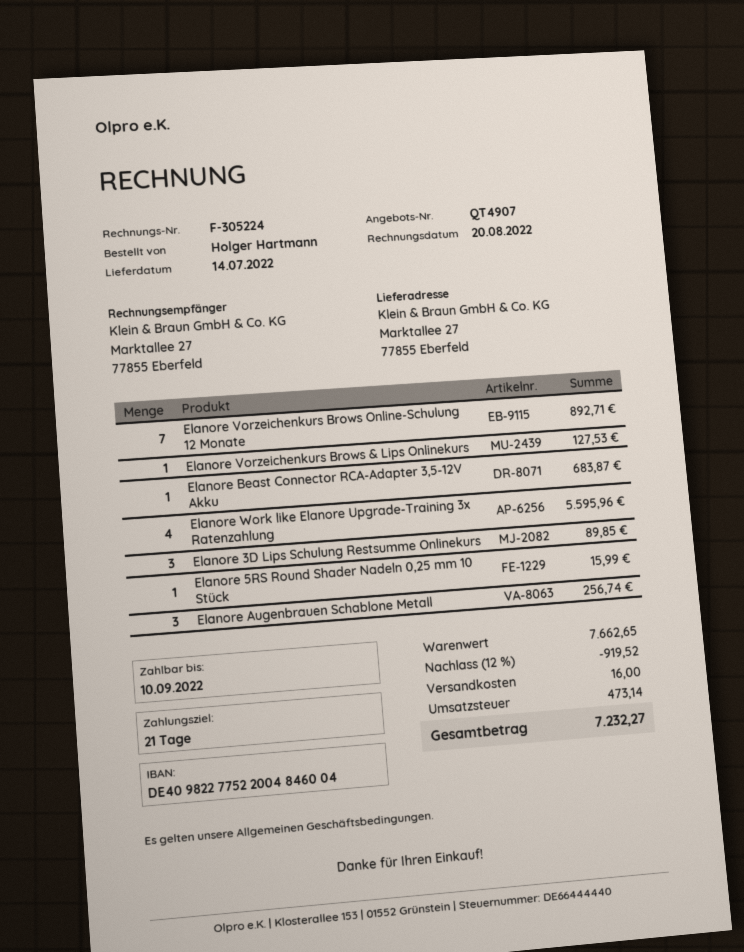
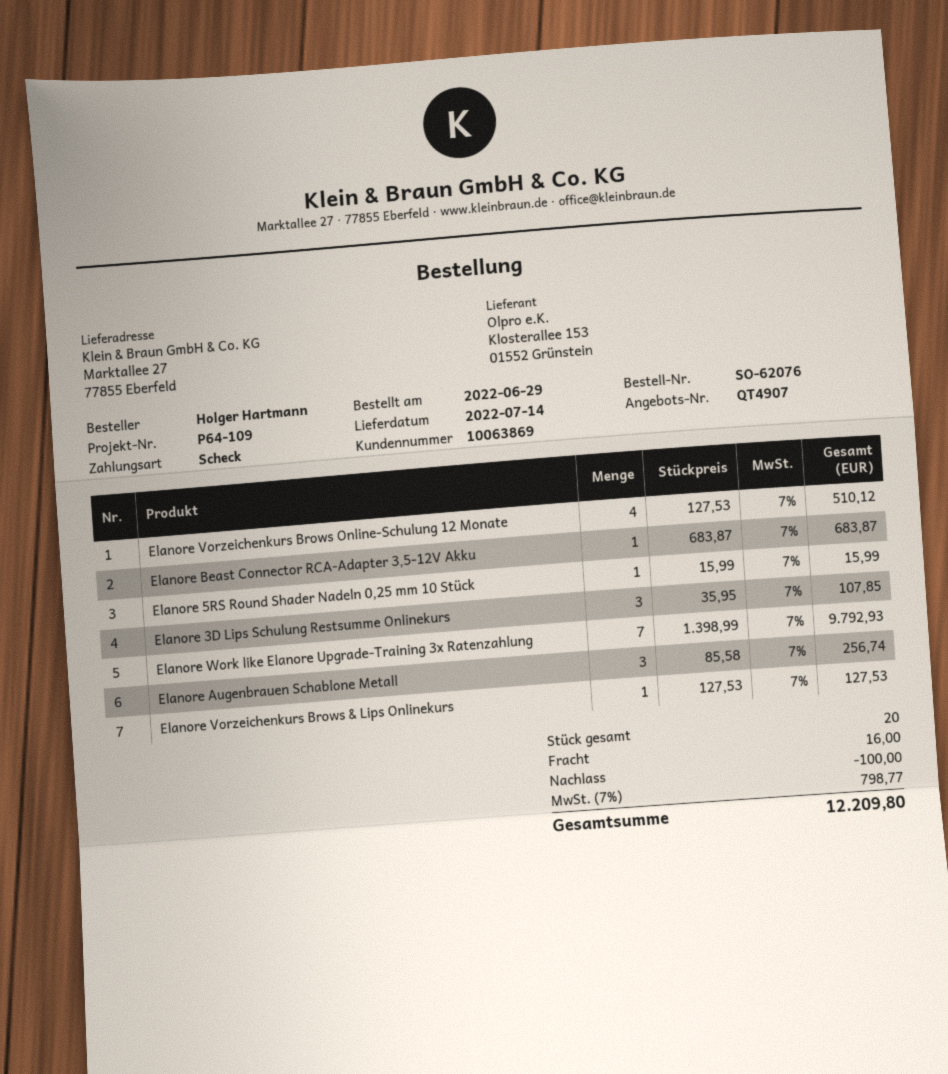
Elanore Vorzeichenkurs Brows Online-Schulung 12 Monate: 7 for 892.71 -> 4 for 510.12
Elanore Work like Elanore Upgrade-Training 3x Ratenzahlung: 4 for 5595.96 -> 7 for 9792.93
Elanore 3D Lips Schulung Restsumme Onlinekurs: 3 for 89.85 -> 3 for 107.85
discount: 919.52 -> 100.00
tax: 473.14 -> 798.77
total: 7232.27 -> 12209.80

